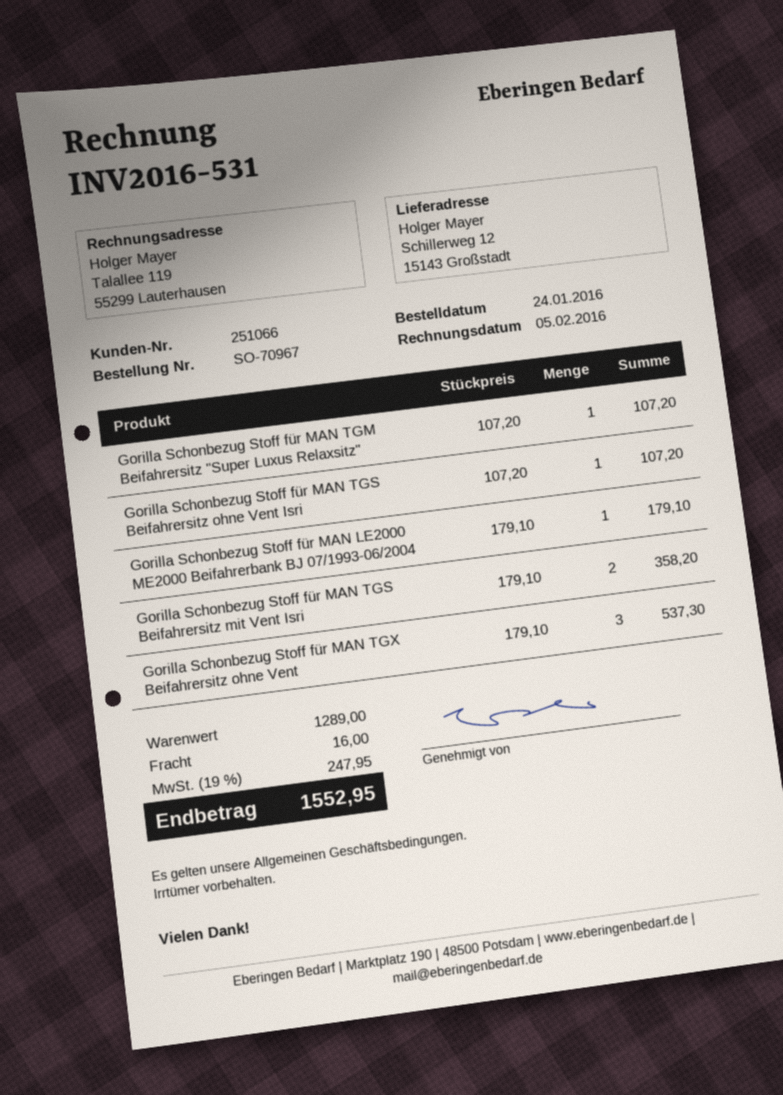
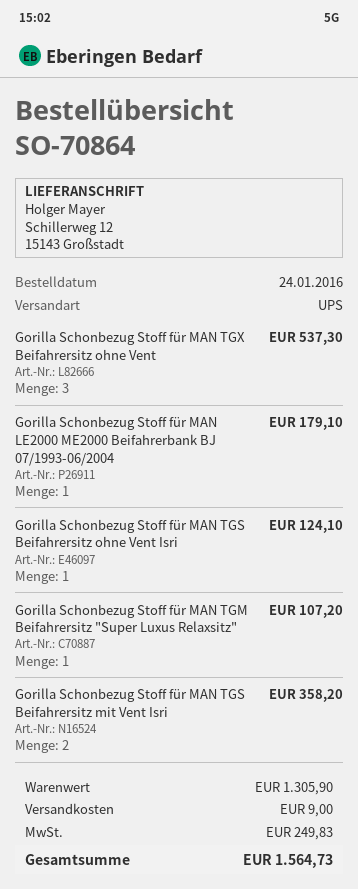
order number: SO-70967 -> SO-70864
Gorilla Schonbezug Stoff für MAN TGS Beifahrersitz ohne Vent Isri: 1 for 107.20 -> 1 for 124.10
subtotal: 1289.00 -> 1305.90
shipping: 16.00 -> 9.00
tax: 247.95 -> 249.83
total: 1552.95 -> 1564.73

